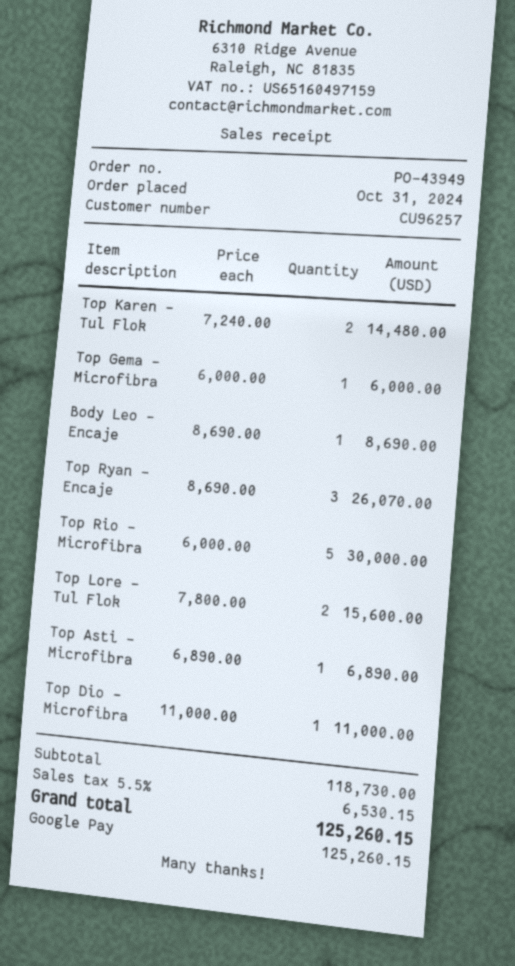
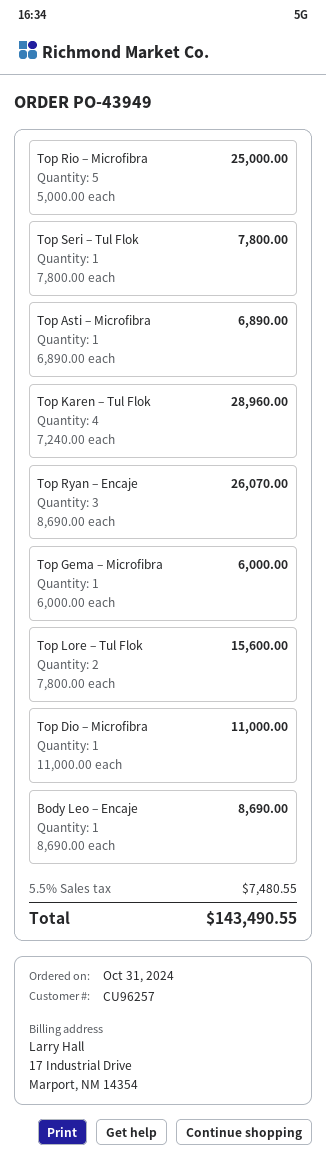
Top Karen – Tul Flok: 2 x 7240.00 = 14480.00 -> 4 x 7240.00 = 28960.00
Top Rio – Microfibra: 5 x 6000.00 = 30000.00 -> 5 x 5000.00 = 25000.00
Top Seri – Tul Flok: none -> 1 x 7800.00 = 7800.00
tax: 5.5% = 6530.15 -> 5.5% = 7480.55
total: 125260.15 -> 143490.55

